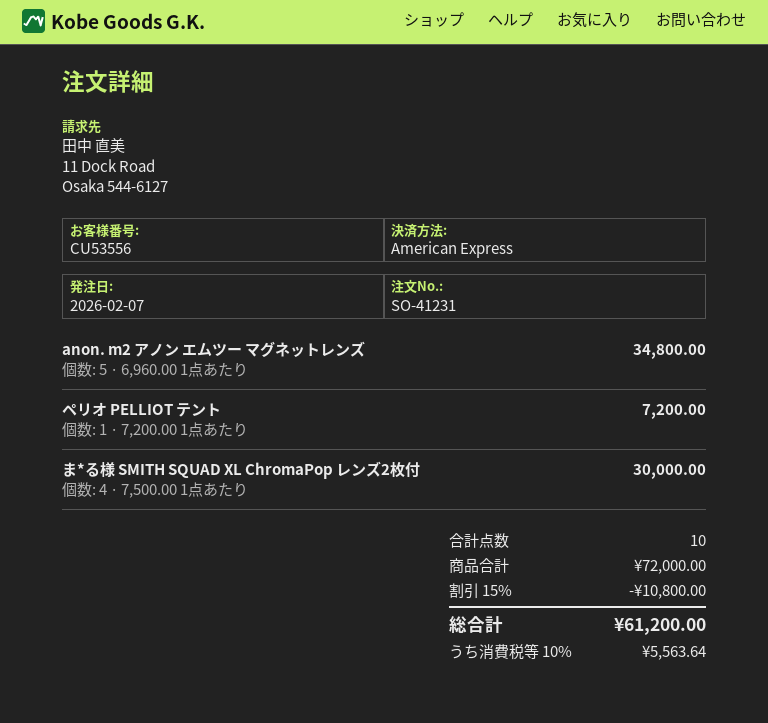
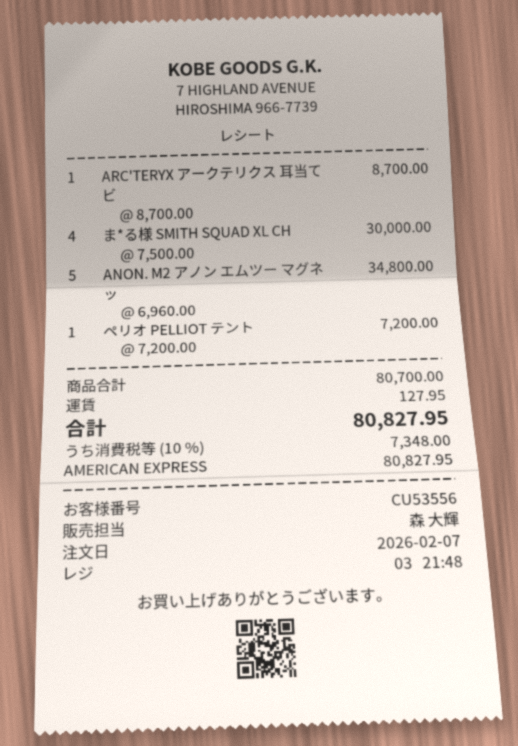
ARC'TERYX アークテリクス 耳当てビ: none -> 1 x 8700.00 = 8700.00
subtotal: 72000.00 -> 80700.00
discount: 15% = 10800.00 -> none
shipping: none -> 127.95
tax: 10% = 5563.64 -> 10% = 7348.00
total: 61200.00 -> 80827.95

